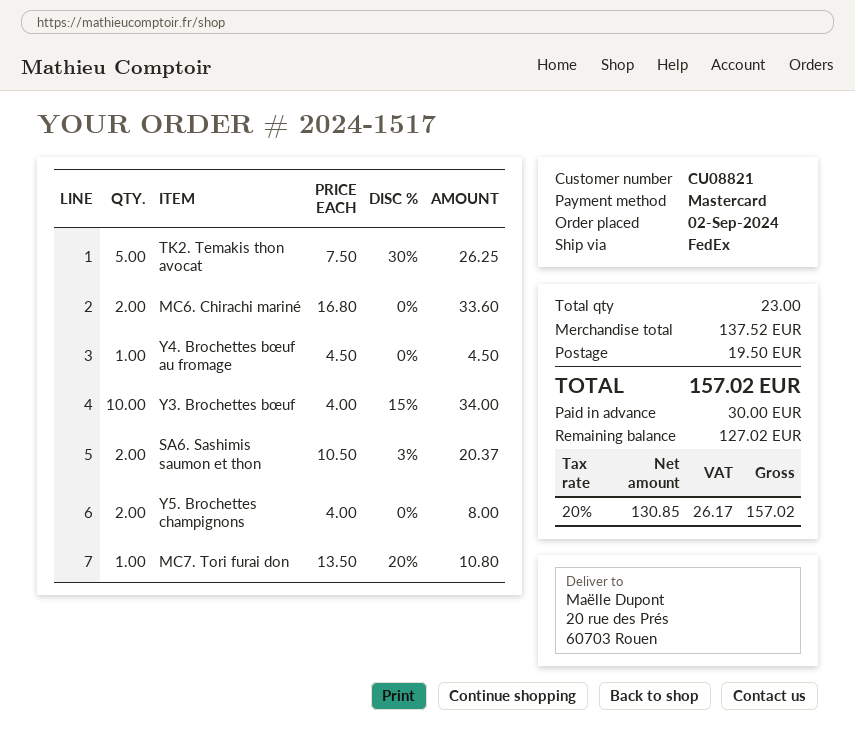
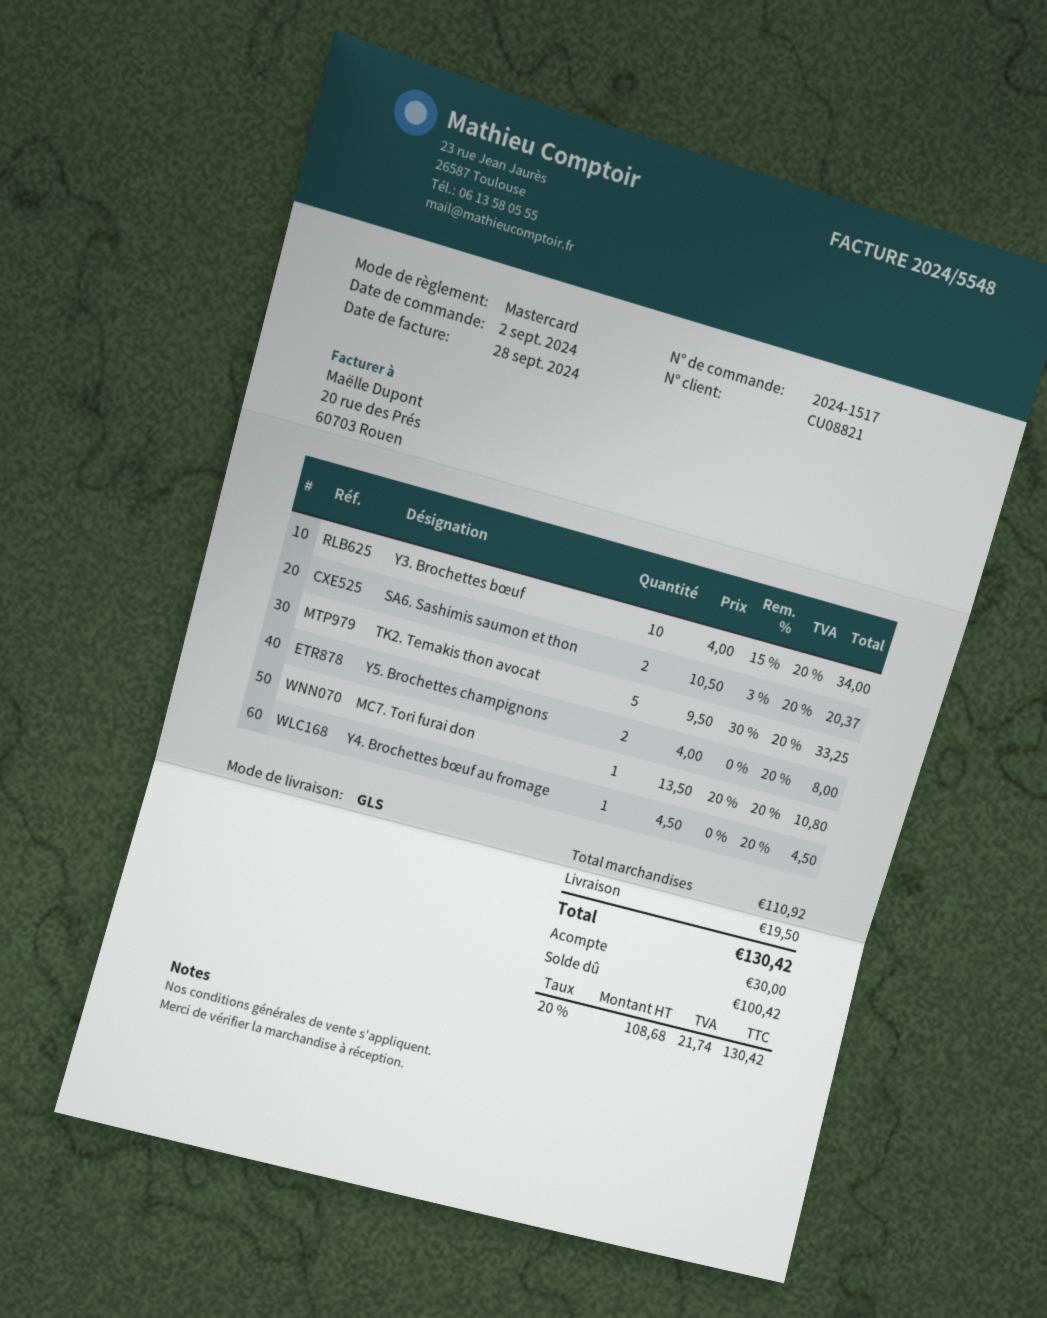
shipping method: FedEx -> GLS
TK2. Temakis thon avocat: 5 x 7.50 - 30% = 26.25 -> 5 x 9.50 - 30% = 33.25
MC6. Chirachi mariné: 2 x 16.80 = 33.60 -> none
subtotal: 137.52 -> 110.92
net: 130.85 -> 108.68
tax: 20% = 26.17 -> 20% = 21.74
total: 157.02 -> 130.42
balance: 127.02 -> 100.42

